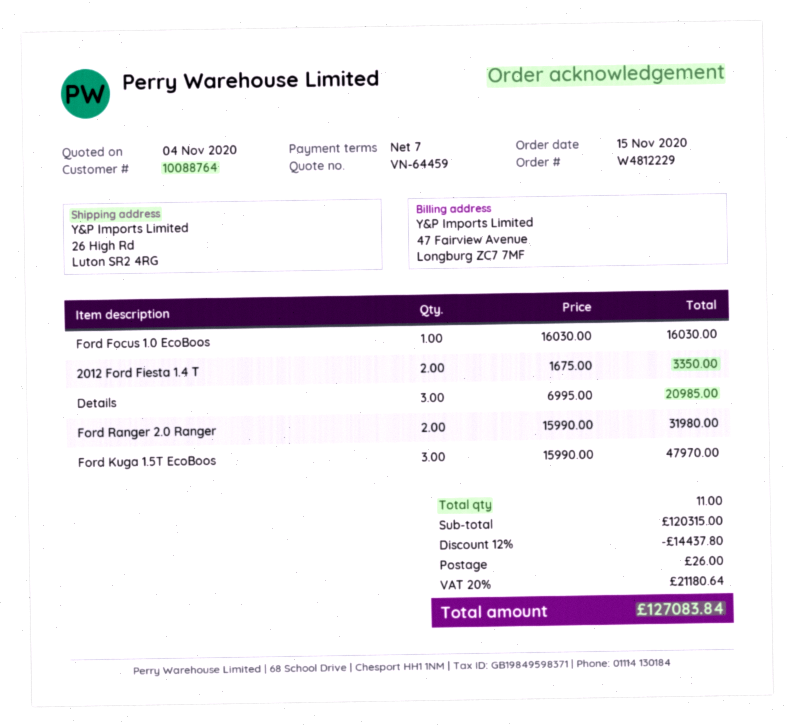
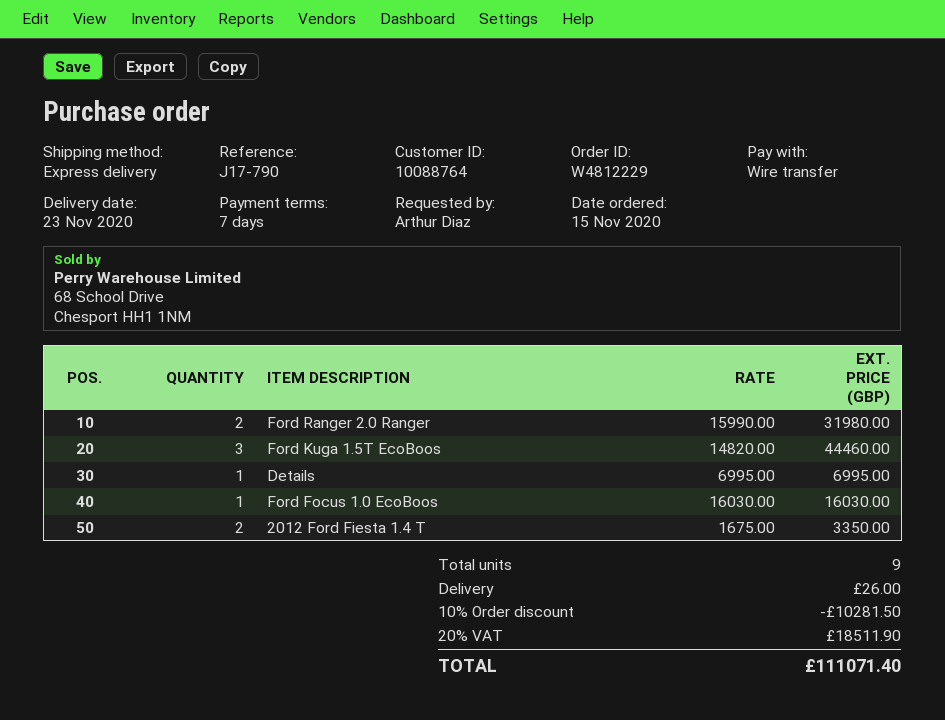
Details: 3 x 6995.00 = 20985.00 -> 1 x 6995.00 = 6995.00
Ford Kuga 1.5T EcoBoos: 3 x 15990.00 = 47970.00 -> 3 x 14820.00 = 44460.00
total quantity: 11 -> 9
discount: 12% = 14437.80 -> 10% = 10281.50
tax: 20% = 21180.64 -> 20% = 18511.90
total: 127083.84 -> 111071.40

